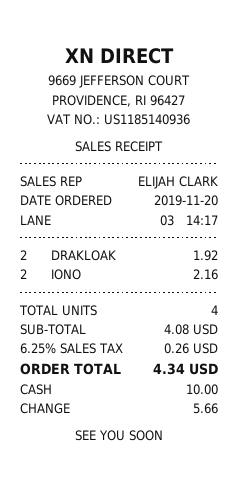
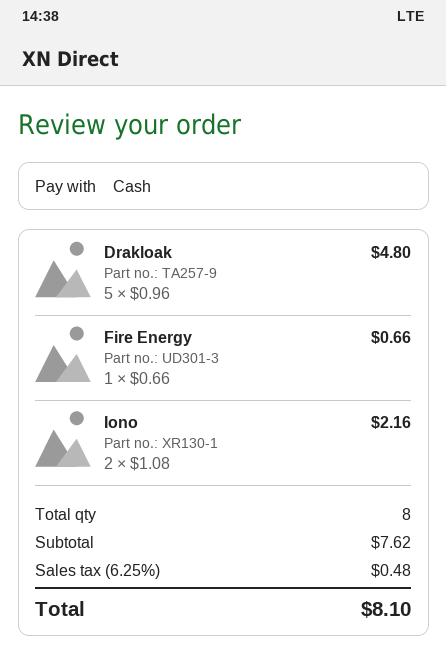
DRAKLOAK: 2 for 1.92 -> 5 for 4.80
Fire Energy: none -> 1 for 0.66
total quantity: 4 -> 8
subtotal: 4.08 -> 7.62
tax: 6.25% = 0.26 -> 6.25% = 0.48
total: 4.34 -> 8.10

